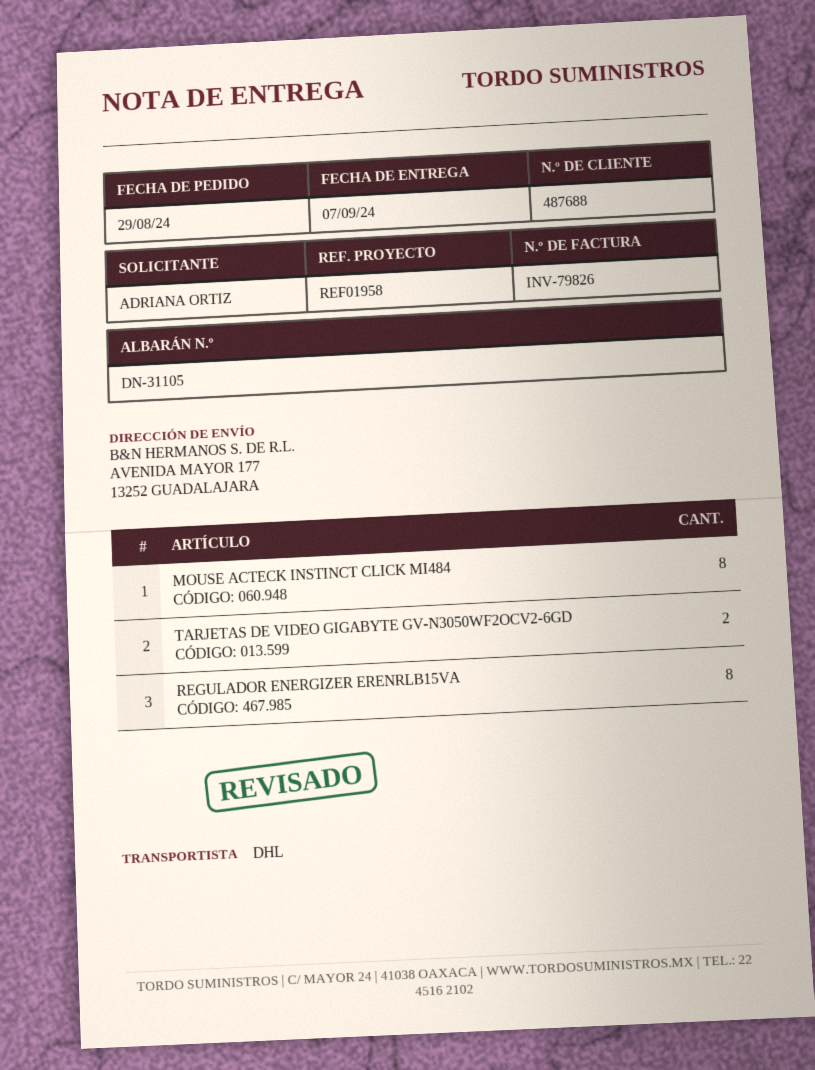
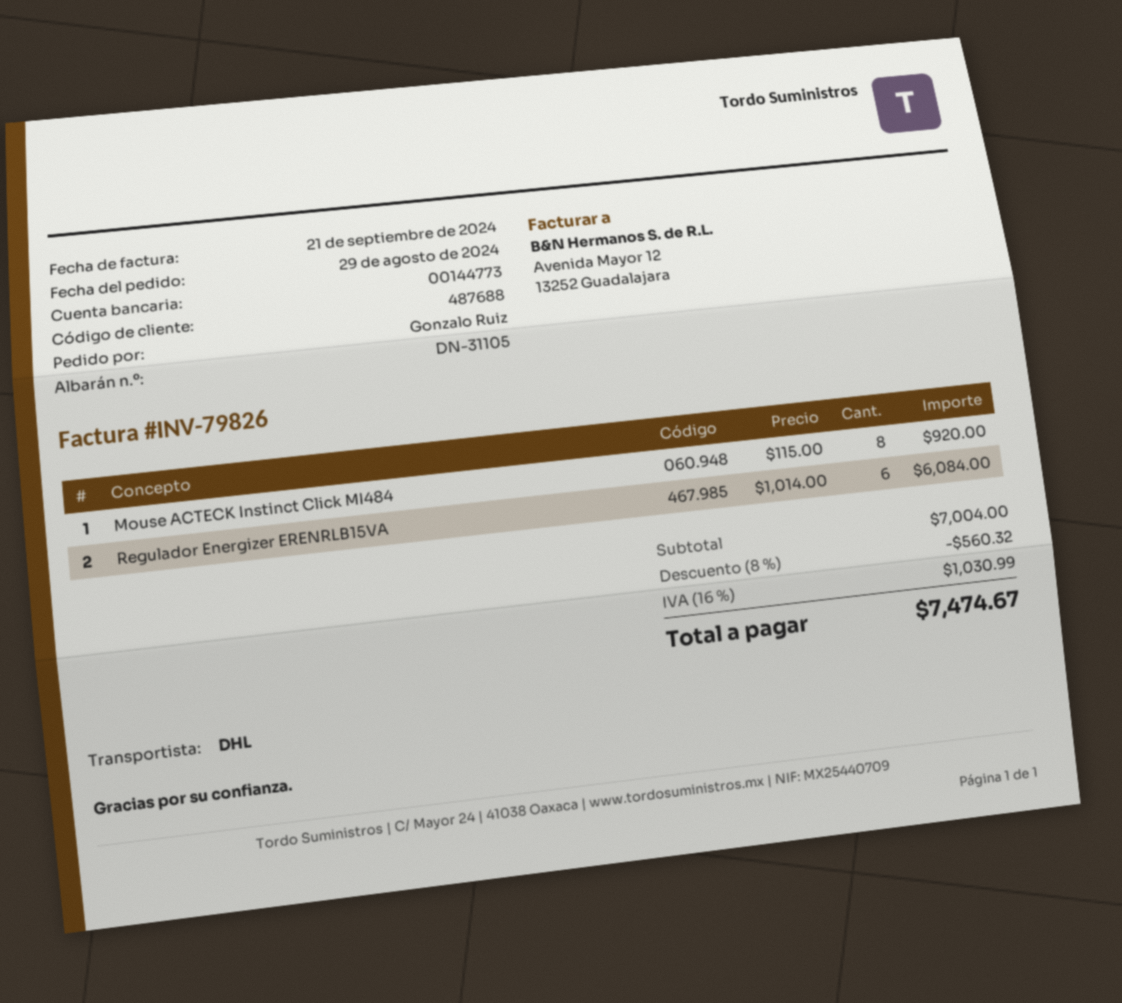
ordered by: ADRIANA ORTIZ -> Gonzalo Ruiz
TARJETAS DE VIDEO GIGABYTE GV-N3050WF2OCV2-6GD: 2 -> none
REGULADOR ENERGIZER ERENRLB15VA: 8 -> 6

